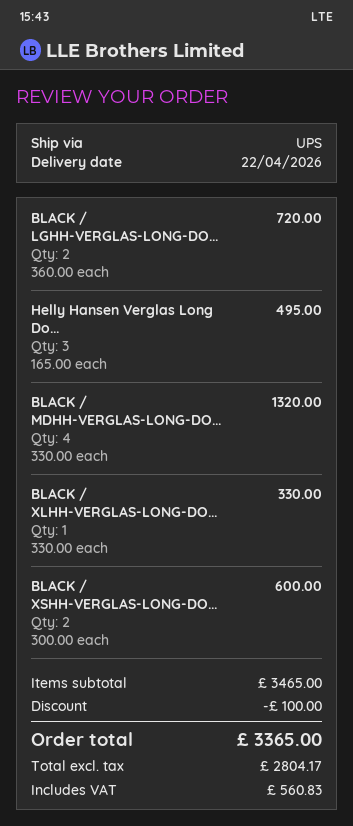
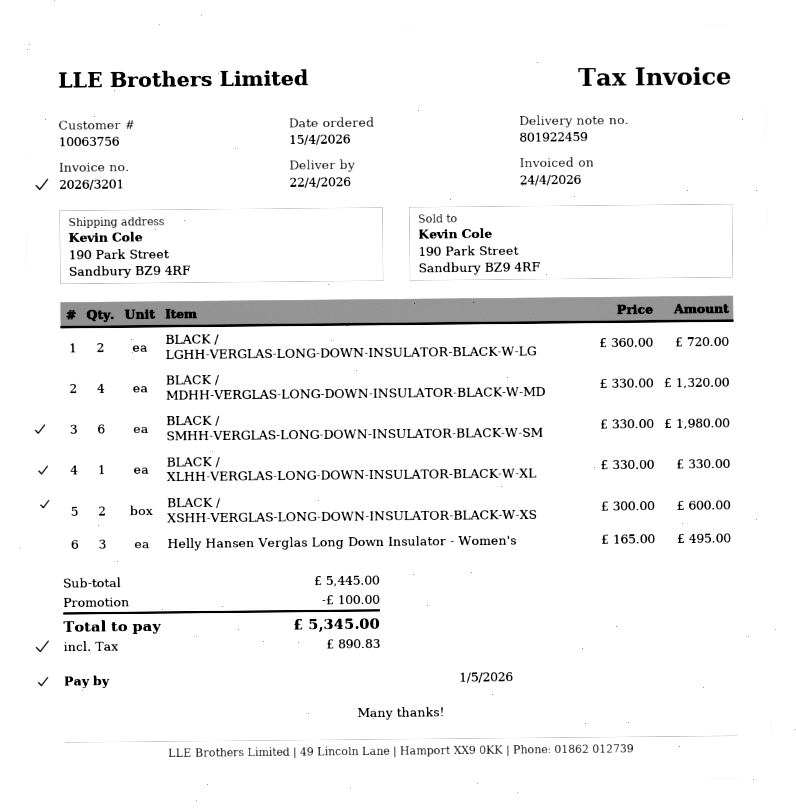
BLACK / SMHH-VERGLAS-LONG-DOWN-INSULATOR-BLACK-W-SM: none -> 6 x 330.00 = 1980.00
subtotal: 3465.00 -> 5445.00
tax: 560.83 -> 890.83
total: 3365.00 -> 5345.00

